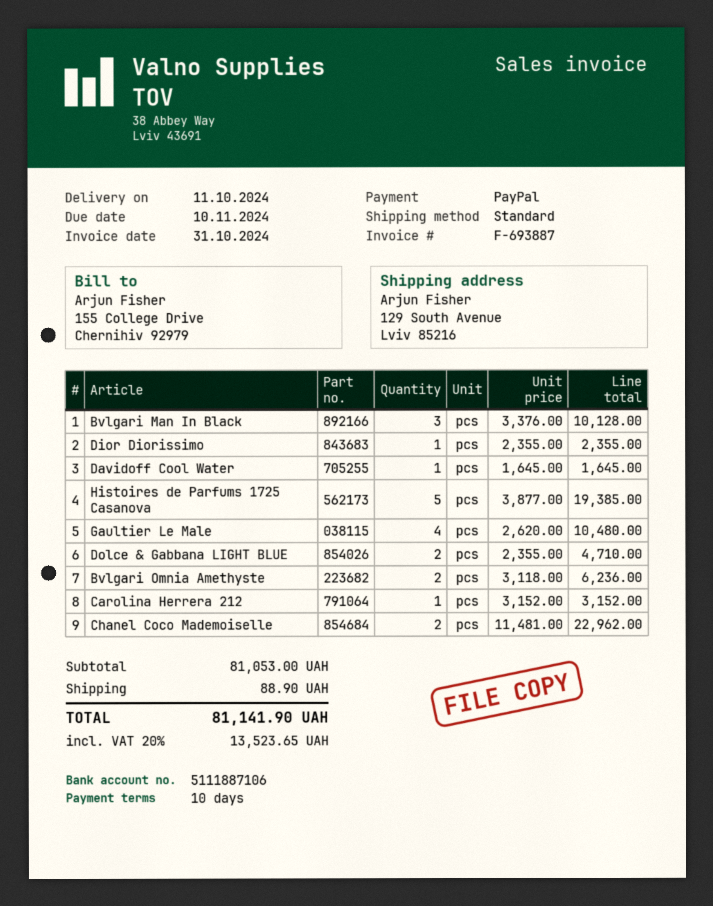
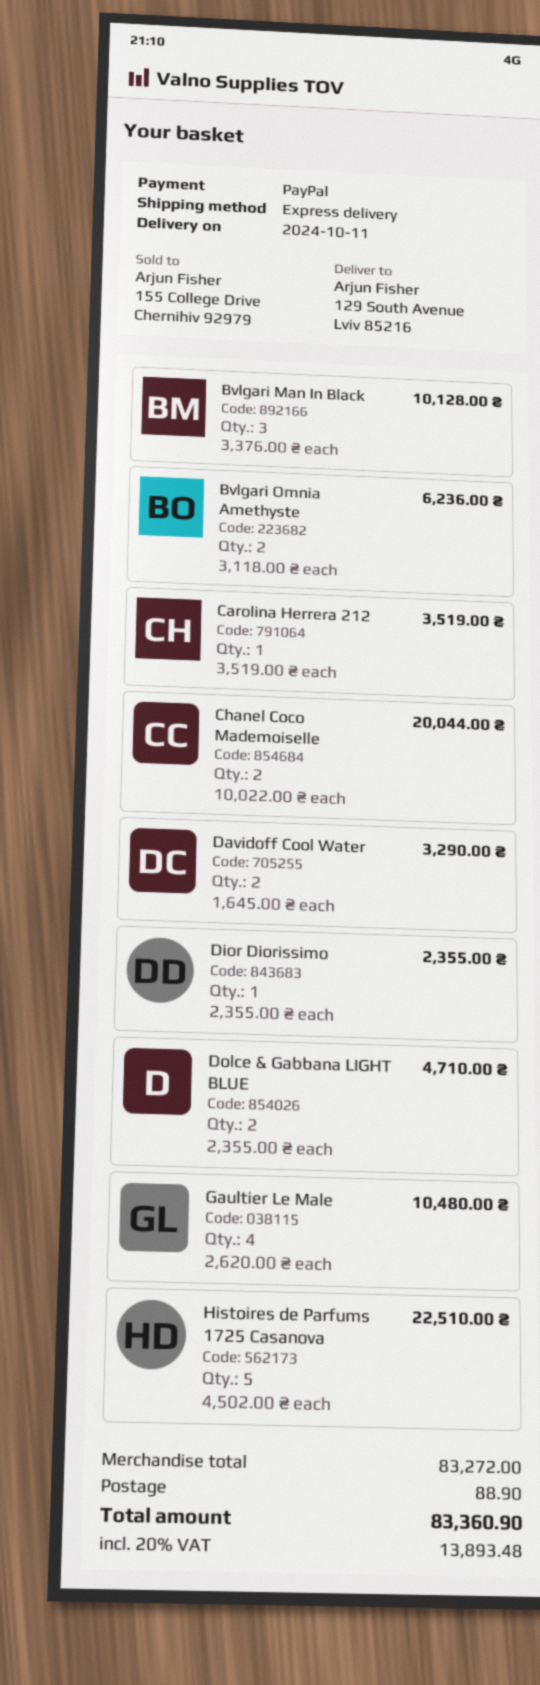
shipping method: standard -> express
Davidoff Cool Water: 1 x 1645.00 = 1645.00 -> 2 x 1645.00 = 3290.00
Histoires de Parfums 1725 Casanova: 5 x 3877.00 = 19385.00 -> 5 x 4502.00 = 22510.00
Carolina Herrera 212: 1 x 3152.00 = 3152.00 -> 1 x 3519.00 = 3519.00
Chanel Coco Mademoiselle: 2 x 11481.00 = 22962.00 -> 2 x 10022.00 = 20044.00
subtotal: 81053.00 -> 83272.00
tax: 20% = 13523.65 -> 20% = 13893.48
total: 81141.90 -> 83360.90

